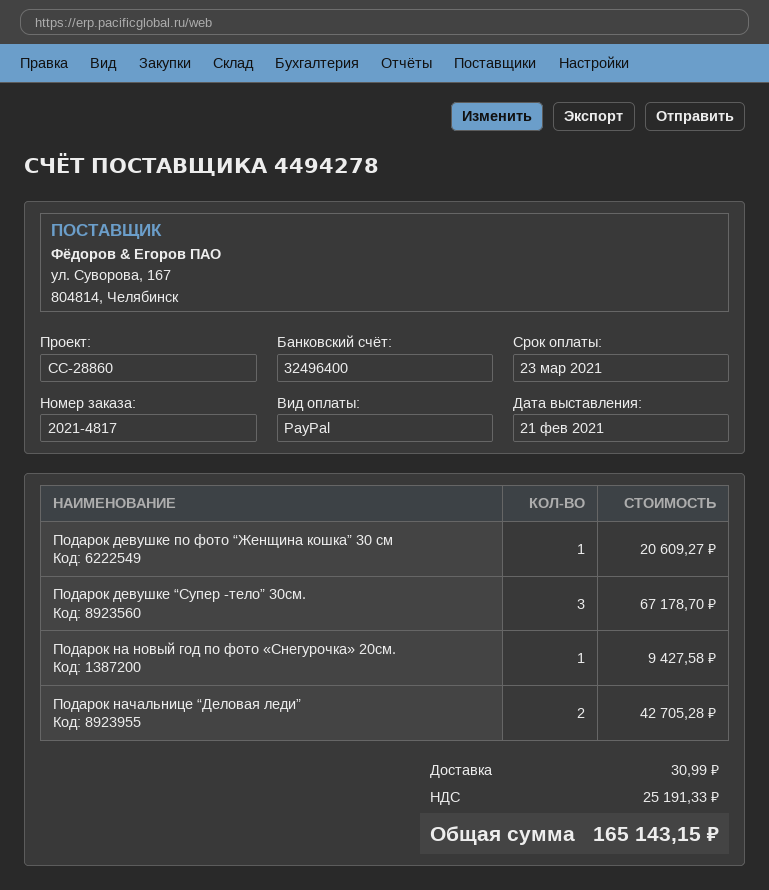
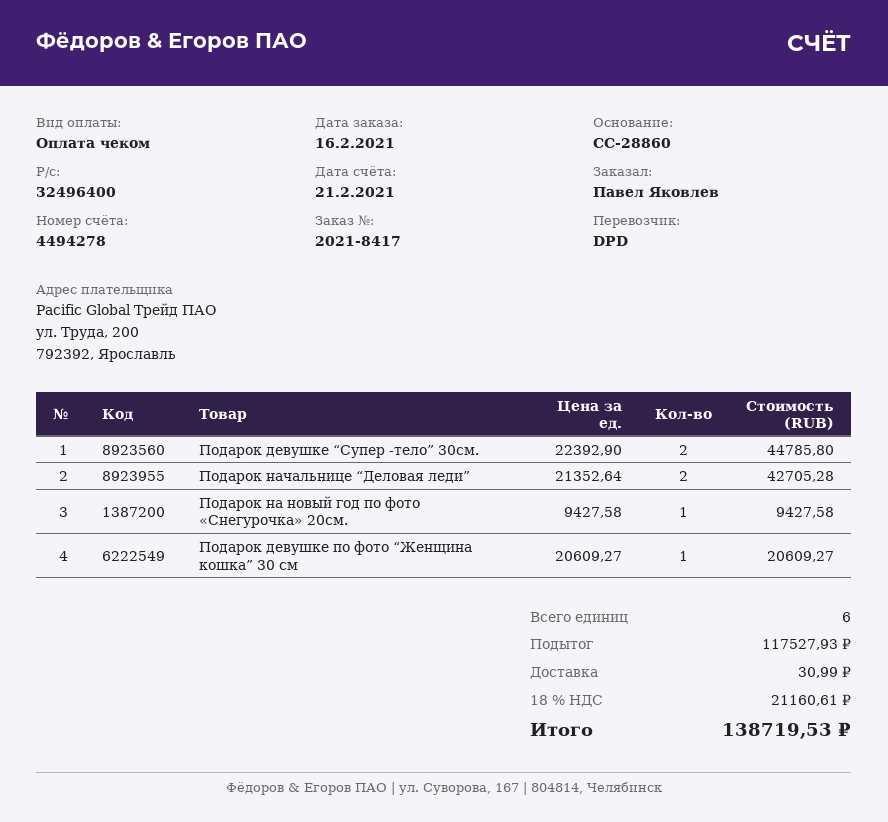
order number: 2021-4817 -> 2021-8417
payment method: PayPal -> cheque
Подарок девушке “Супер -тело” 30см.: 3 for 67178.70 -> 2 for 44785.80
tax: 25191.33 -> 21160.61
total: 165143.15 -> 138719.53

